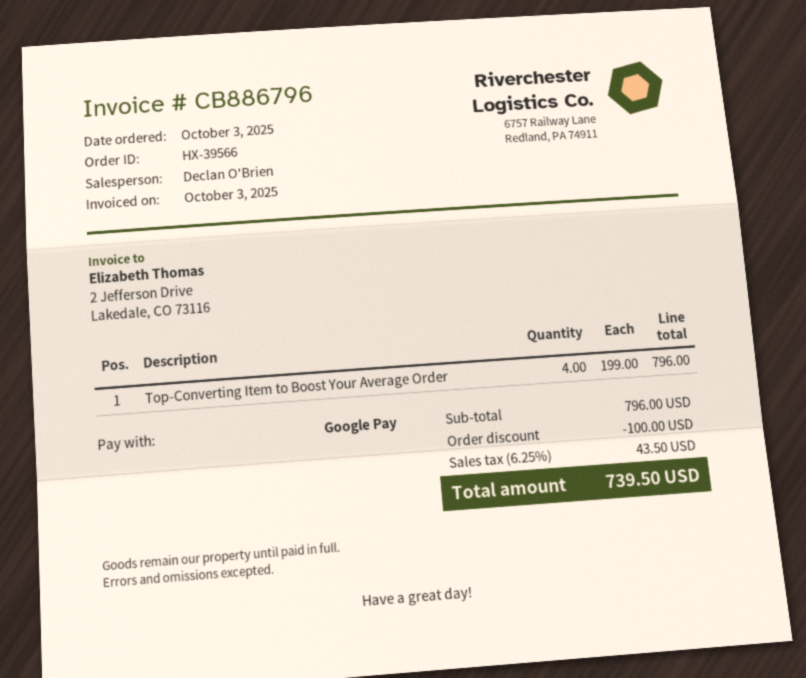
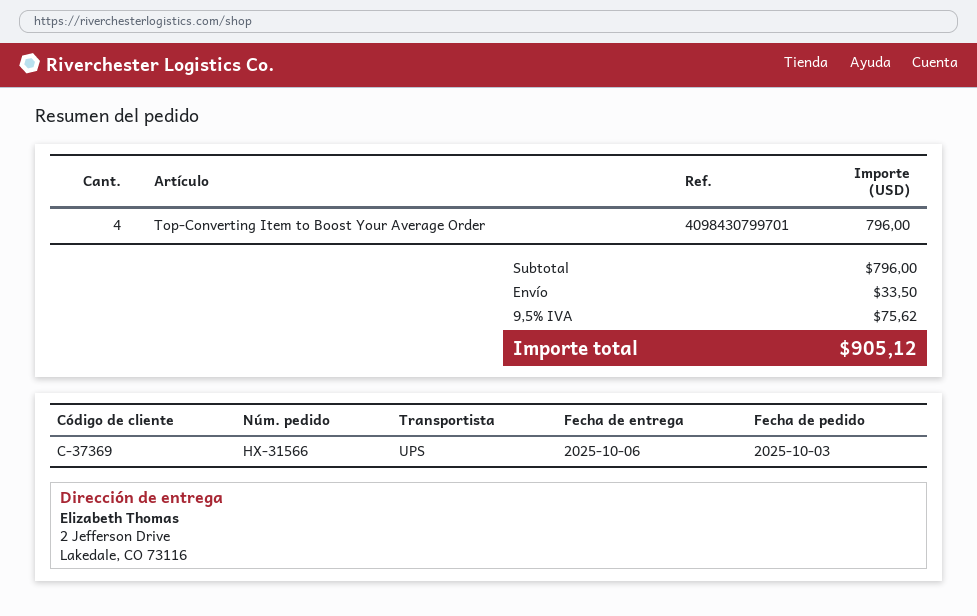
order number: HX-39566 -> HX-31566
discount: 100.00 -> none
shipping: none -> 33.50
tax: 6.25% = 43.50 -> 9.5% = 75.62
total: 739.50 -> 905.12

